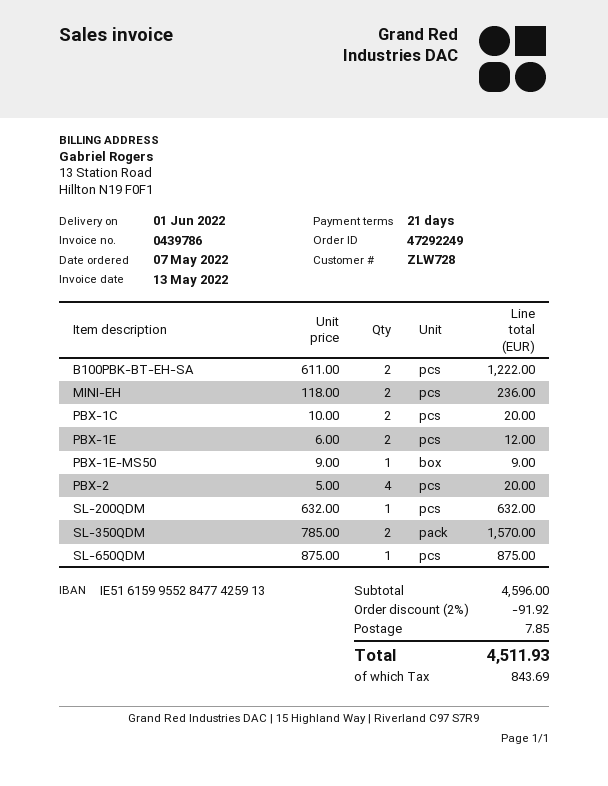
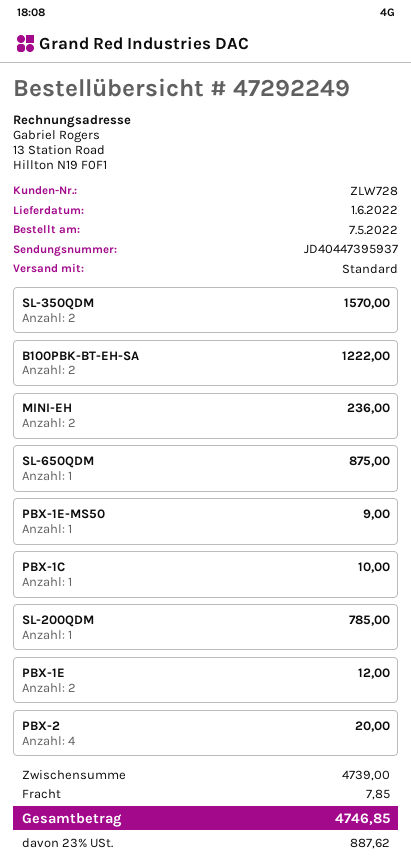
PBX-1C: 2 for 20.00 -> 1 for 10.00
SL-200QDM: 1 for 632.00 -> 1 for 785.00
subtotal: 4596.00 -> 4739.00
discount: 2% = 91.92 -> none
tax: 843.69 -> 887.62
total: 4511.93 -> 4746.85

